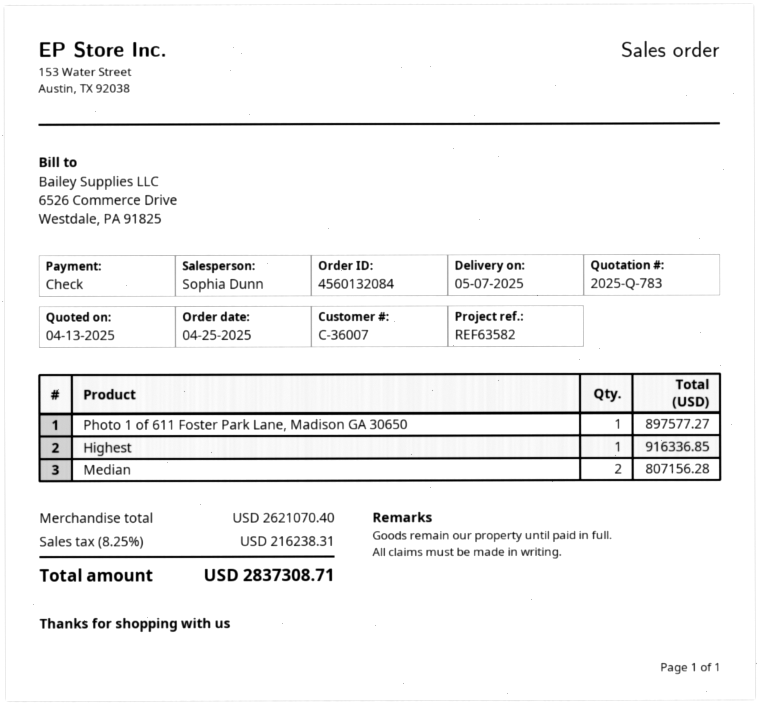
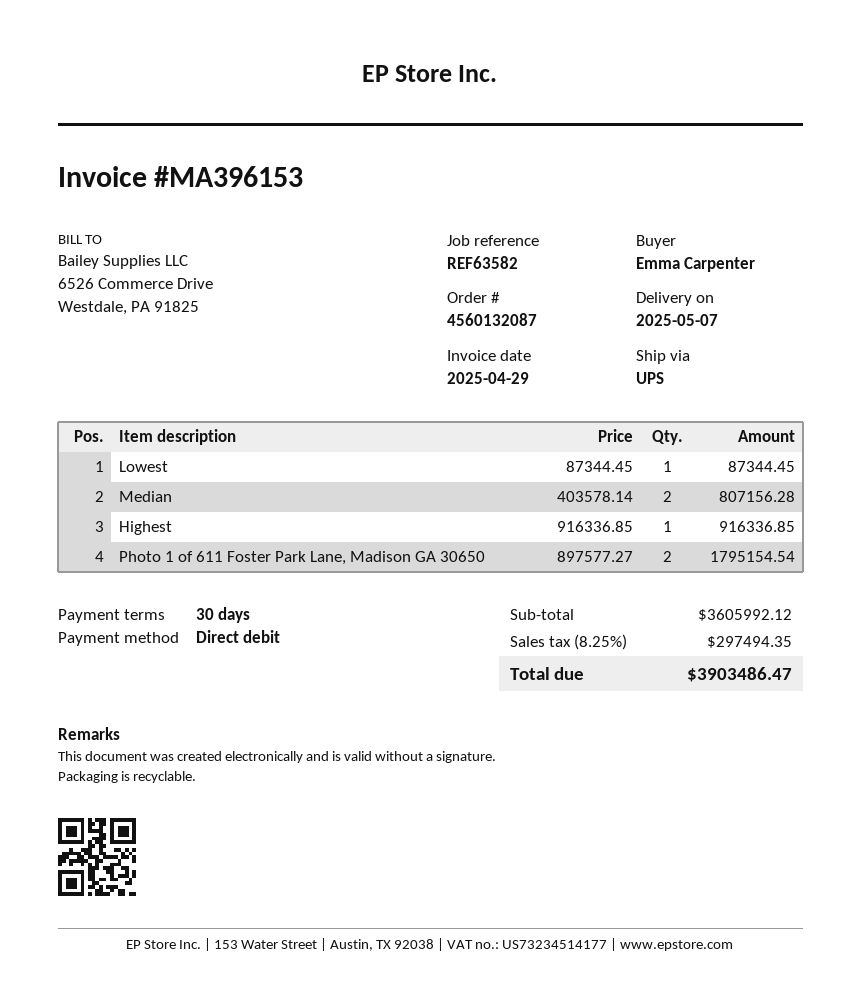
order number: 4560132084 -> 4560132087
payment method: cheque -> direct debit
Photo 1 of 611 Foster Park Lane, Madison GA 30650: 1 for 897577.27 -> 2 for 1795154.54
Lowest: none -> 1 for 87344.45
subtotal: 2621070.40 -> 3605992.12
tax: 8.25% = 216238.31 -> 8.25% = 297494.35
total: 2837308.71 -> 3903486.47

